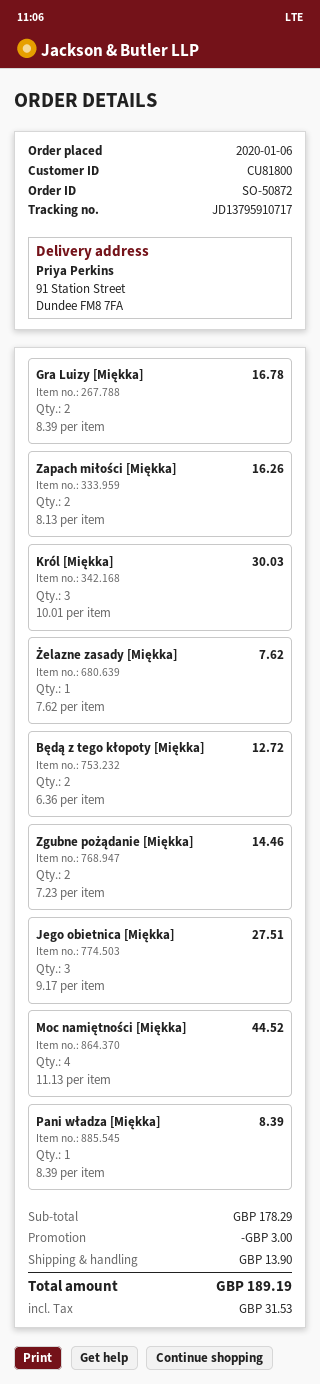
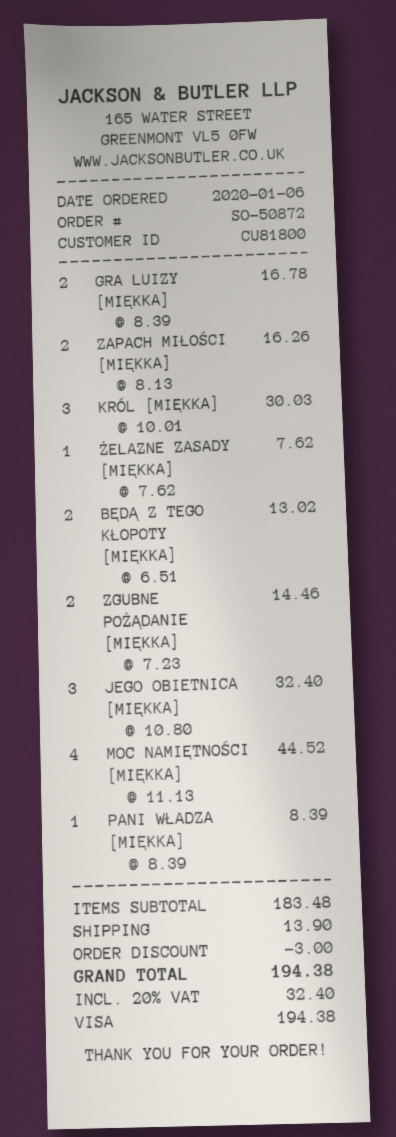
Będą z tego kłopoty [Miękka]: 2 x 6.36 = 12.72 -> 2 x 6.51 = 13.02
Jego obietnica [Miękka]: 3 x 9.17 = 27.51 -> 3 x 10.80 = 32.40
subtotal: 178.29 -> 183.48
tax: 31.53 -> 32.40
total: 189.19 -> 194.38

